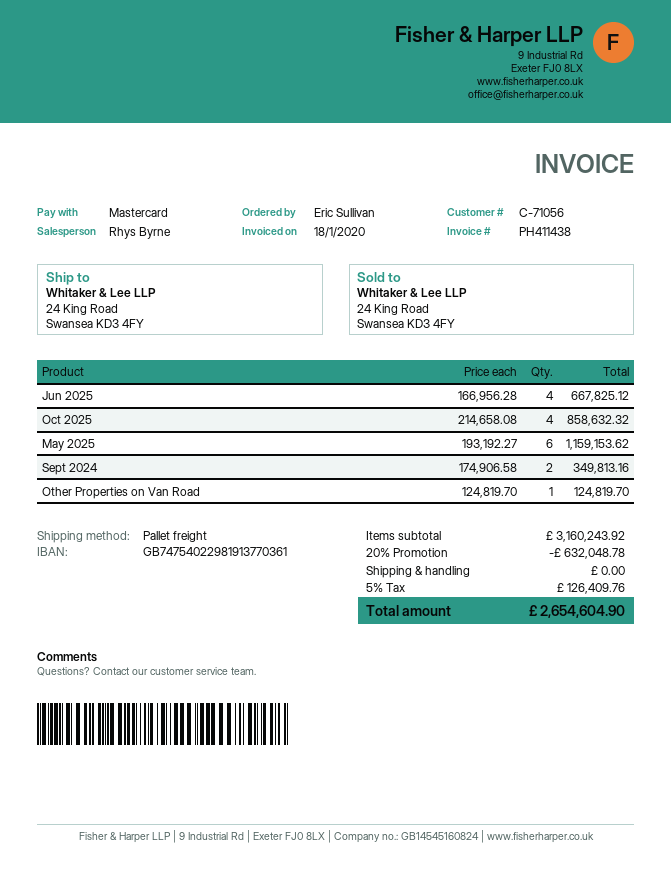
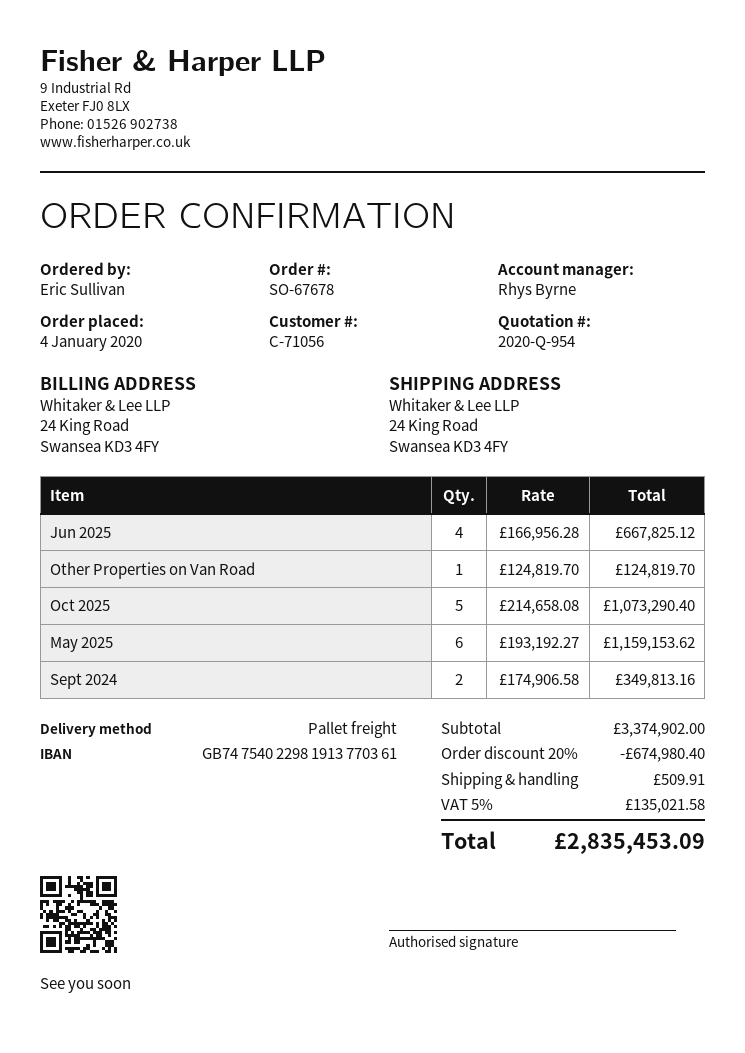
Oct 2025: 4 x 214658.08 = 858632.32 -> 5 x 214658.08 = 1073290.40
subtotal: 3160243.92 -> 3374902.00
discount: 20% = 632048.78 -> 20% = 674980.40
shipping: 0.00 -> 509.91
tax: 5% = 126409.76 -> 5% = 135021.58
total: 2654604.90 -> 2835453.09

